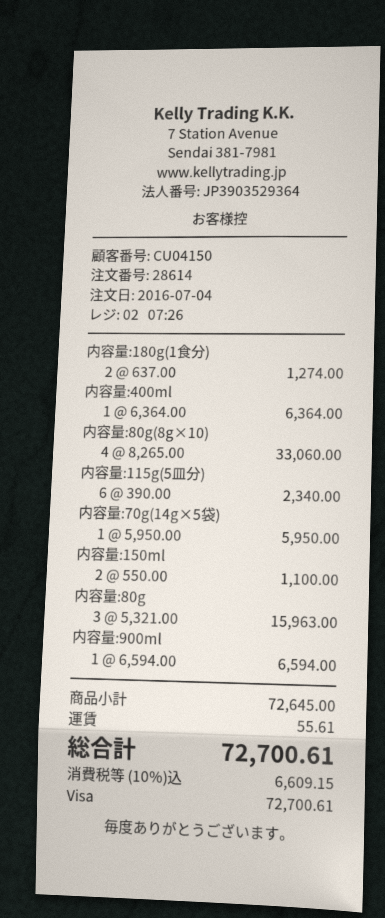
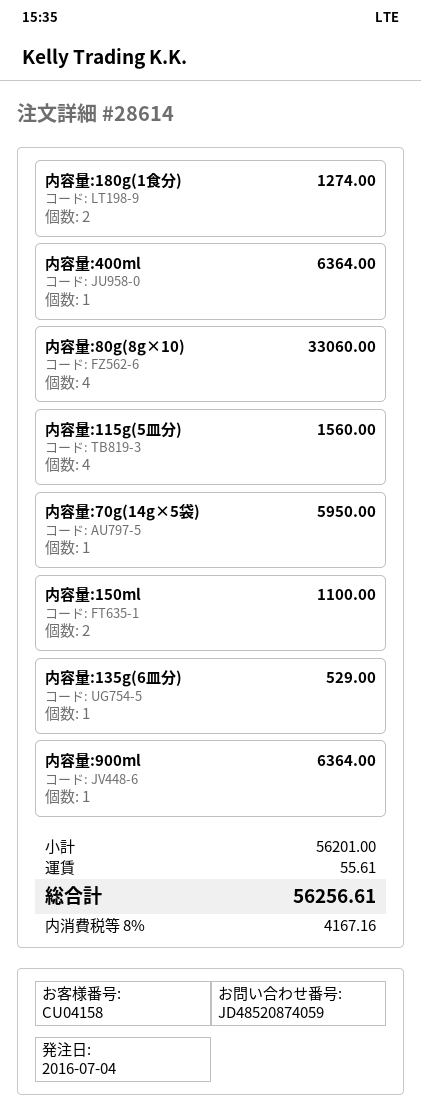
customer number: CU04150 -> CU04158
内容量:115g(5皿分): 6 for 2340.00 -> 4 for 1560.00
内容量:80g: 3 for 15963.00 -> none
内容量:900ml: 1 for 6594.00 -> 1 for 6364.00
内容量:135g(6皿分): none -> 1 for 529.00
subtotal: 72645.00 -> 56201.00
tax: 10% = 6609.15 -> 8% = 4167.16
total: 72700.61 -> 56256.61

